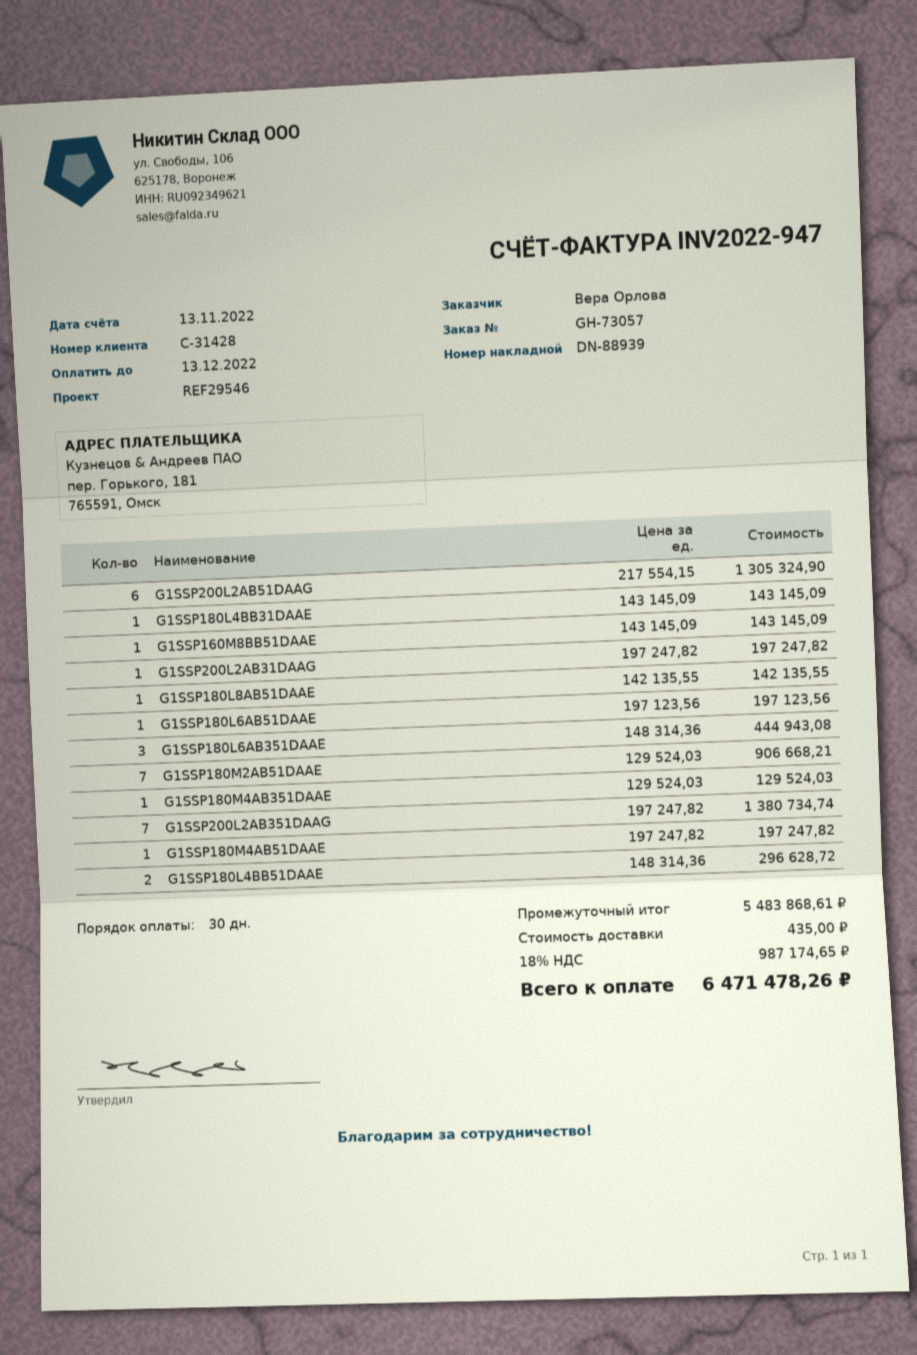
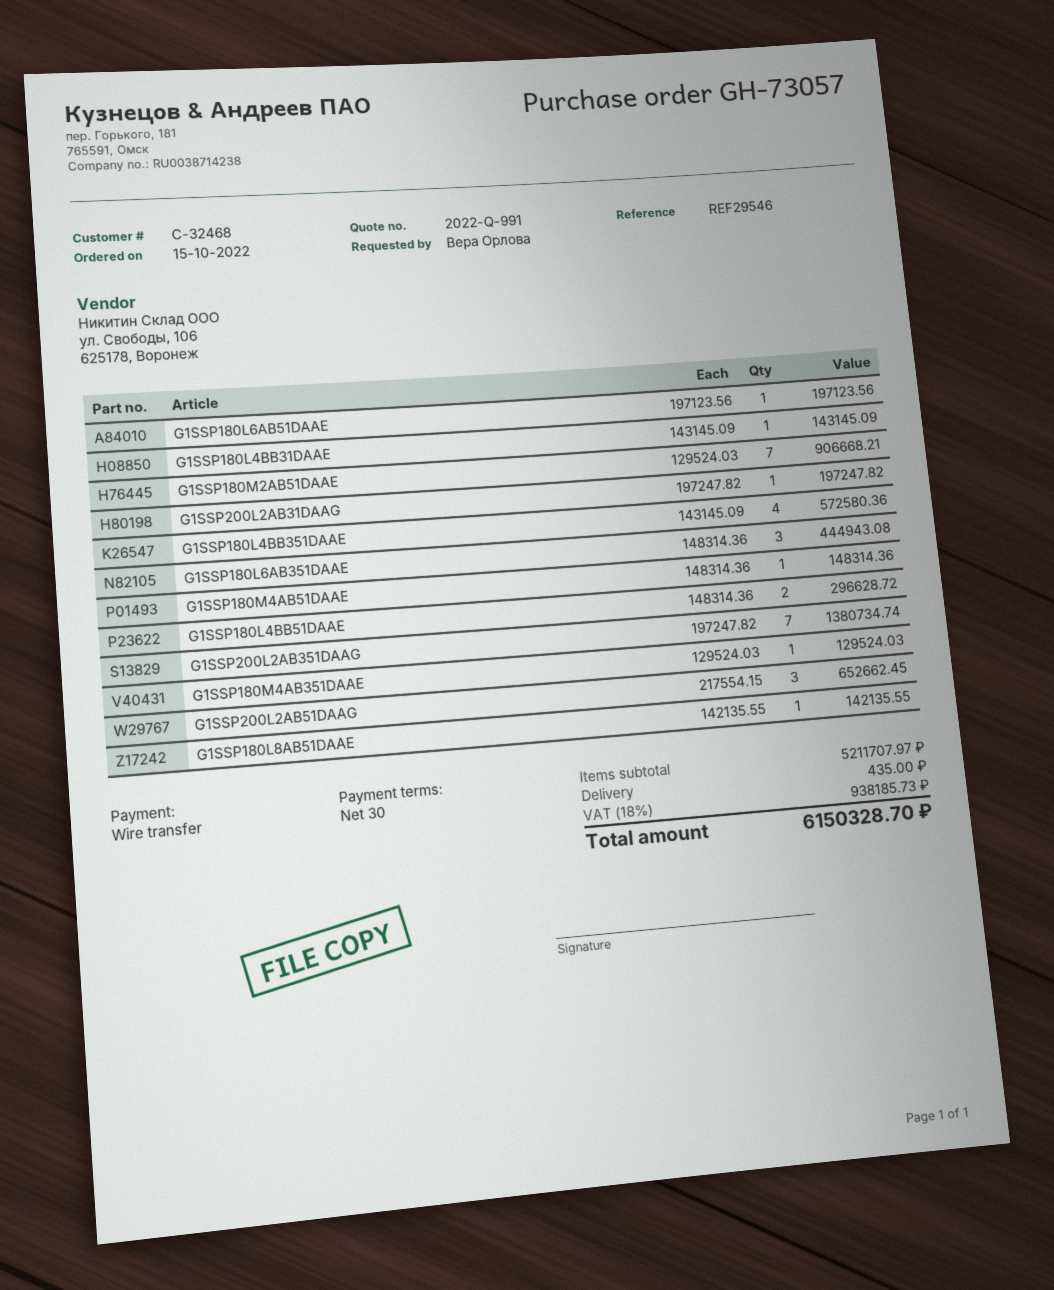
customer number: C-31428 -> C-32468
G1SSP200L2AB51DAAG: 6 x 217554.15 = 1305324.90 -> 3 x 217554.15 = 652662.45
G1SSP160M8BB51DAAE: 1 x 143145.09 = 143145.09 -> none
G1SSP180M4AB51DAAE: 1 x 197247.82 = 197247.82 -> 1 x 148314.36 = 148314.36
G1SSP180L4BB351DAAE: none -> 4 x 143145.09 = 572580.36
subtotal: 5483868.61 -> 5211707.97
tax: 18% = 987174.65 -> 18% = 938185.73
total: 6471478.26 -> 6150328.70

